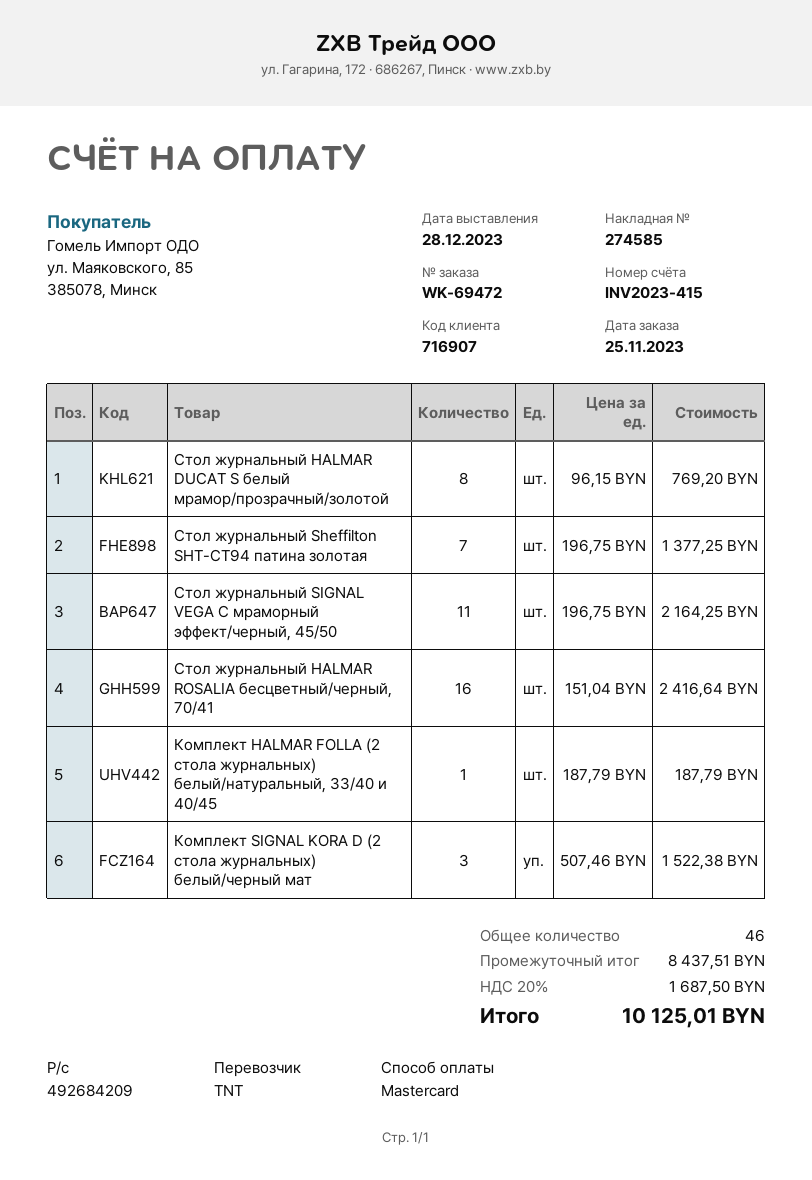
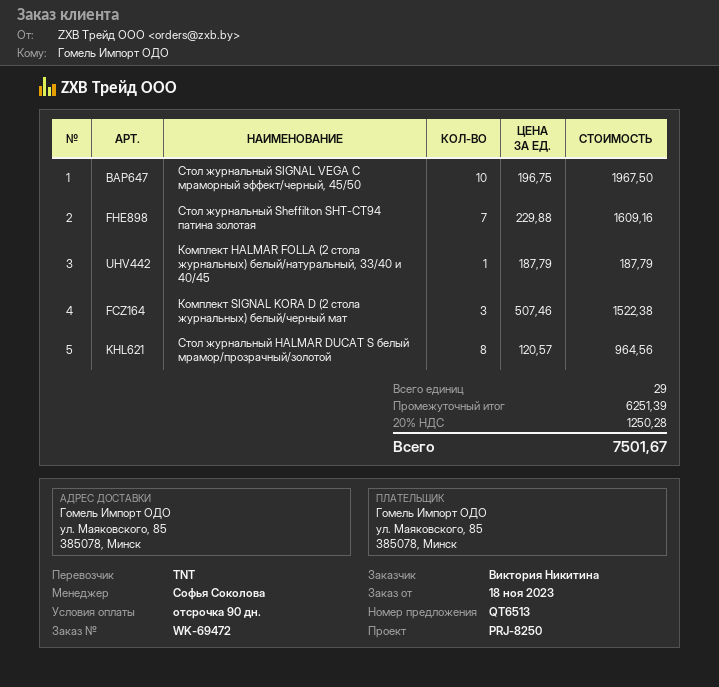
order date: 2023-11-25 -> 2023-11-18
Стол журнальный HALMAR DUCAT S белый мрамор/прозрачный/золотой: 8 x 96.15 = 769.20 -> 8 x 120.57 = 964.56
Стол журнальный Sheffilton SHT-CT94 патина золотая: 7 x 196.75 = 1377.25 -> 7 x 229.88 = 1609.16
Стол журнальный SIGNAL VEGA C мраморный эффект/черный, 45/50: 11 x 196.75 = 2164.25 -> 10 x 196.75 = 1967.50
Стол журнальный HALMAR ROSALIA бесцветный/черный, 70/41: 16 x 151.04 = 2416.64 -> none
total quantity: 46 -> 29
subtotal: 8437.51 -> 6251.39
tax: 20% = 1687.50 -> 20% = 1250.28
total: 10125.01 -> 7501.67

